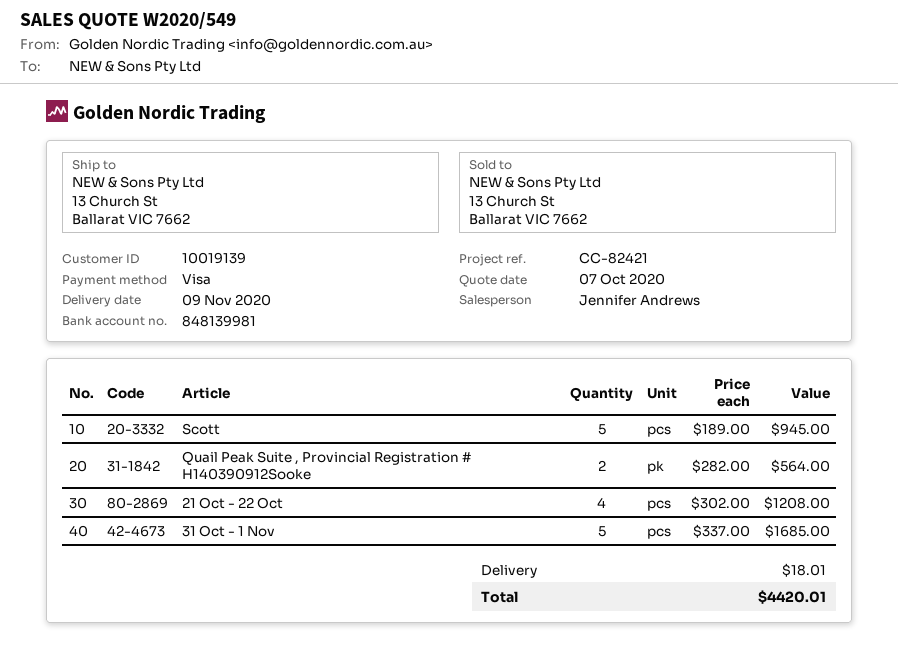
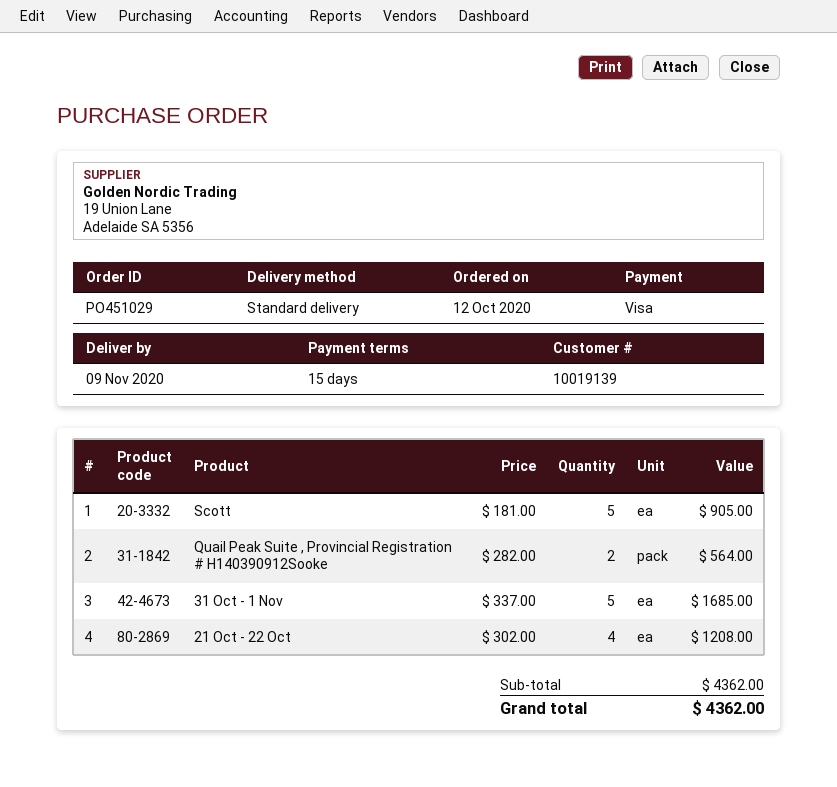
Scott: 5 x 189.00 = 945.00 -> 5 x 181.00 = 905.00
shipping: 18.01 -> none
total: 4420.01 -> 4362.00

